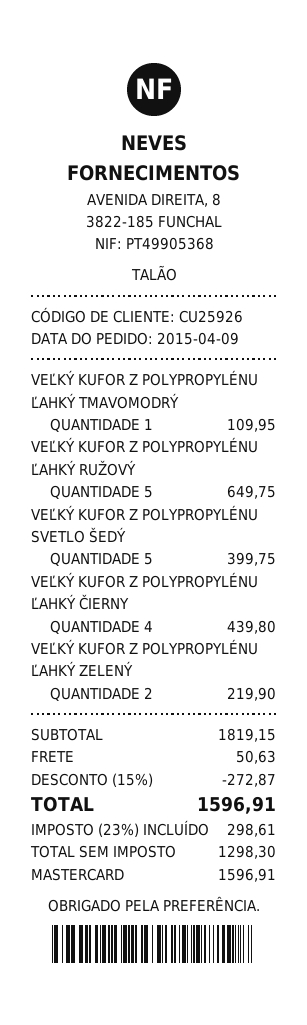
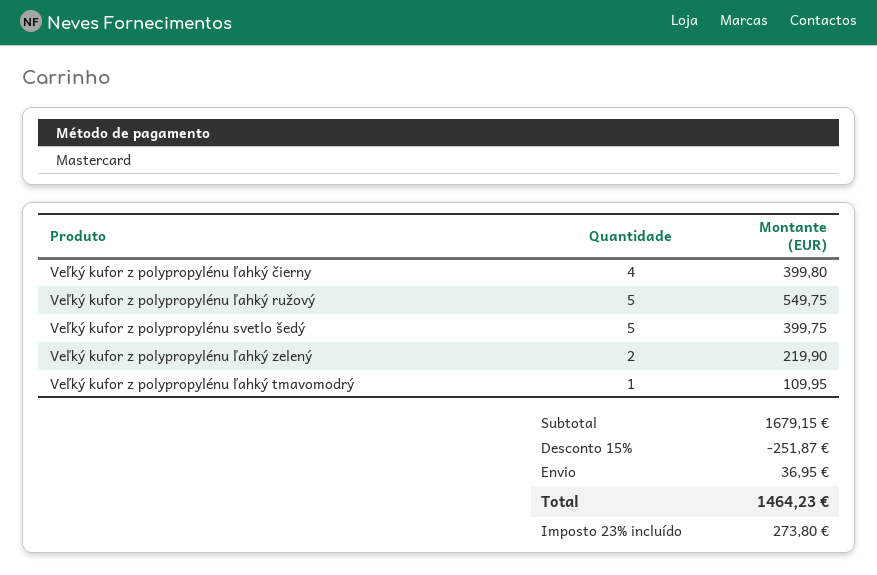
VEĽKÝ KUFOR Z POLYPROPYLÉNU ĽAHKÝ RUŽOVÝ: 5 for 649.75 -> 5 for 549.75
VEĽKÝ KUFOR Z POLYPROPYLÉNU ĽAHKÝ ČIERNY: 4 for 439.80 -> 4 for 399.80
subtotal: 1819.15 -> 1679.15
discount: 15% = 272.87 -> 15% = 251.87
shipping: 50.63 -> 36.95
tax: 23% = 298.61 -> 23% = 273.80
total: 1596.91 -> 1464.23

